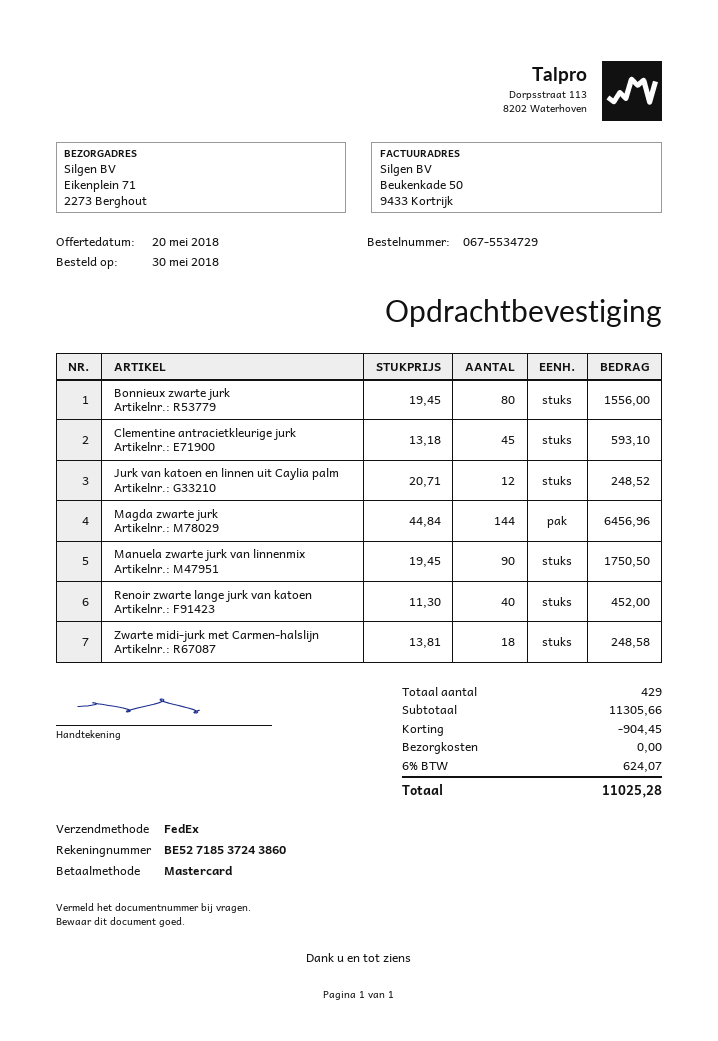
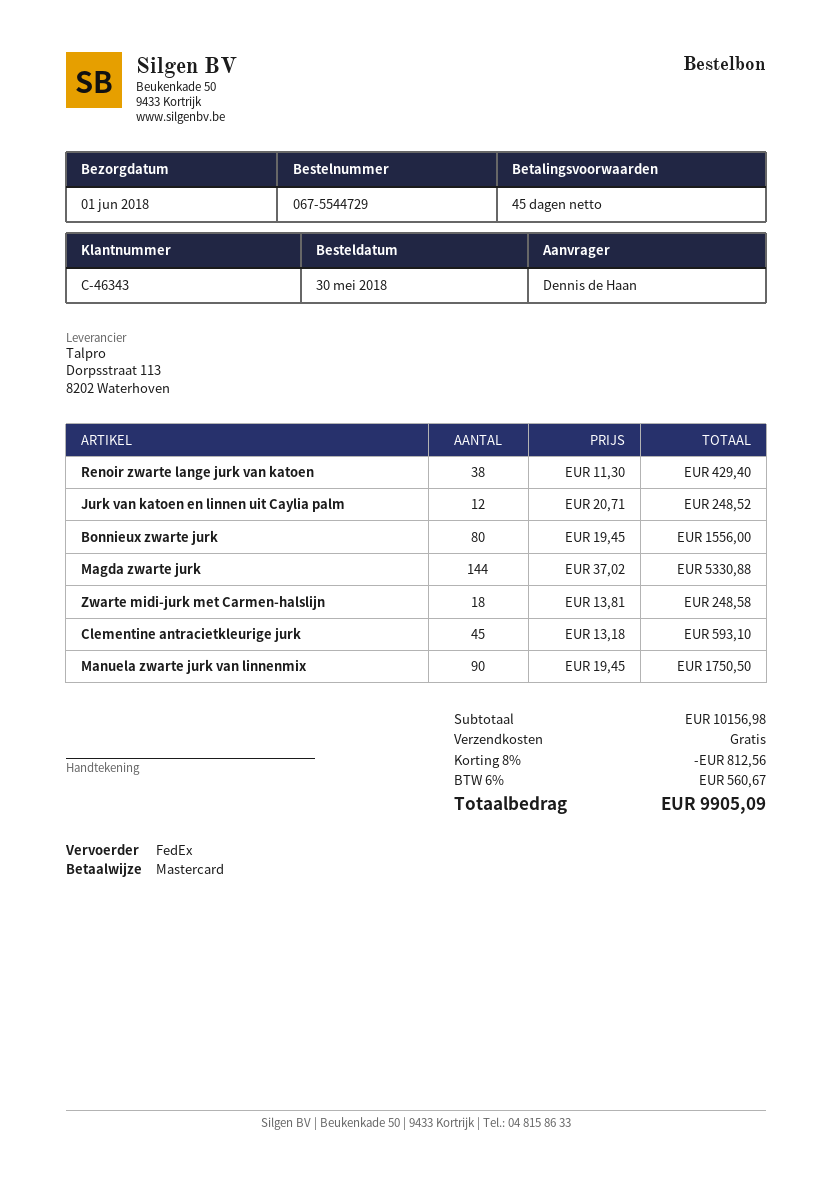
order number: 067-5534729 -> 067-5544729
Magda zwarte jurk: 144 x 44.84 = 6456.96 -> 144 x 37.02 = 5330.88
Renoir zwarte lange jurk van katoen: 40 x 11.30 = 452.00 -> 38 x 11.30 = 429.40
subtotal: 11305.66 -> 10156.98
discount: 904.45 -> 812.56
tax: 6% = 624.07 -> 6% = 560.67
total: 11025.28 -> 9905.09

